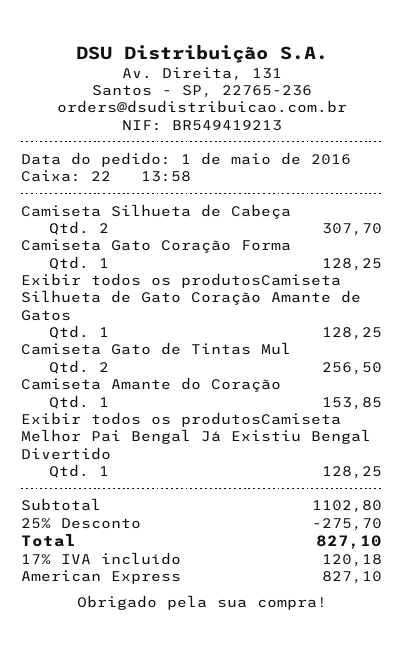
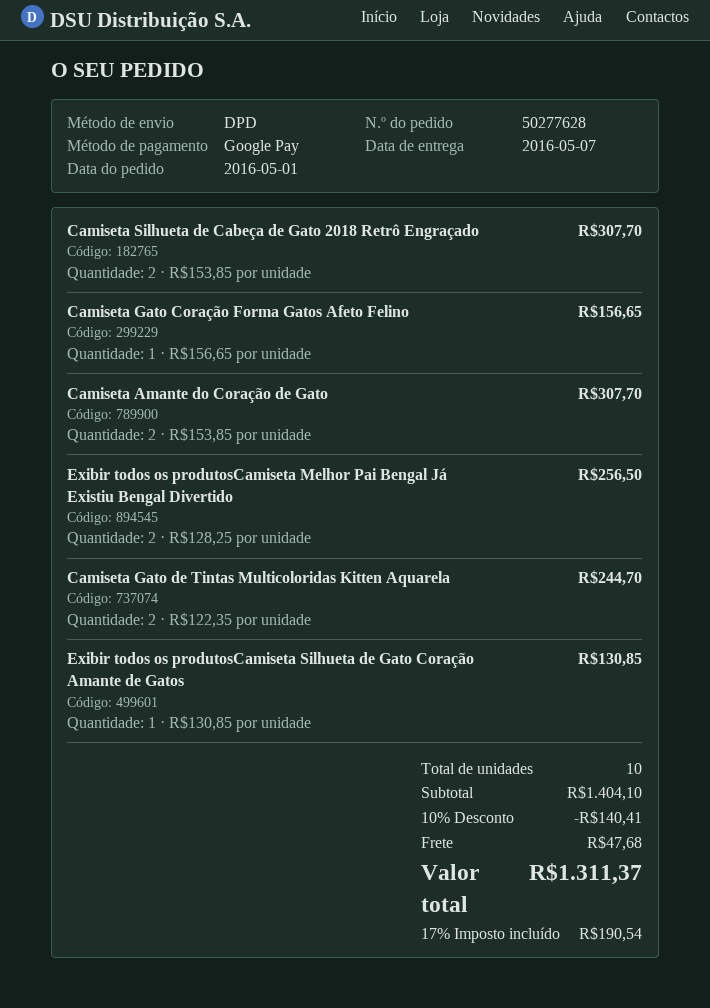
payment method: American Express -> Google Pay
Camiseta Gato Coração Forma: 1 for 128.25 -> 1 for 156.65
Exibir todos os produtosCamiseta Silhueta de Gato Coração Amante de Gatos: 1 for 128.25 -> 1 for 130.85
Camiseta Gato de Tintas Mul: 2 for 256.50 -> 2 for 244.70
Camiseta Amante do Coração: 1 for 153.85 -> 2 for 307.70
Exibir todos os produtosCamiseta Melhor Pai Bengal Já Existiu Bengal Divertido: 1 for 128.25 -> 2 for 256.50
subtotal: 1102.80 -> 1404.10
discount: 25% = 275.70 -> 10% = 140.41
shipping: none -> 47.68
tax: 17% = 120.18 -> 17% = 190.54
total: 827.10 -> 1311.37

